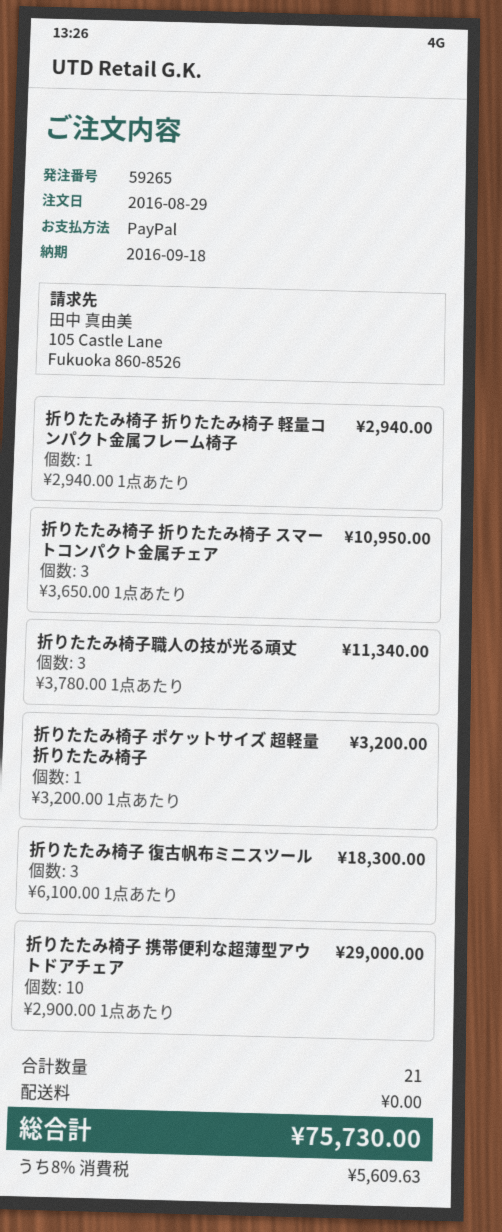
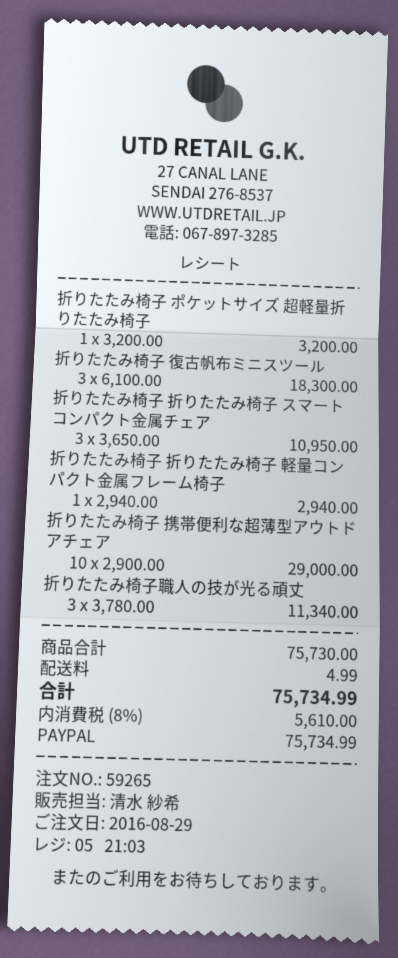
shipping: 0.00 -> 4.99
tax: 8% = 5609.63 -> 8% = 5610.00
total: 75730.00 -> 75734.99

